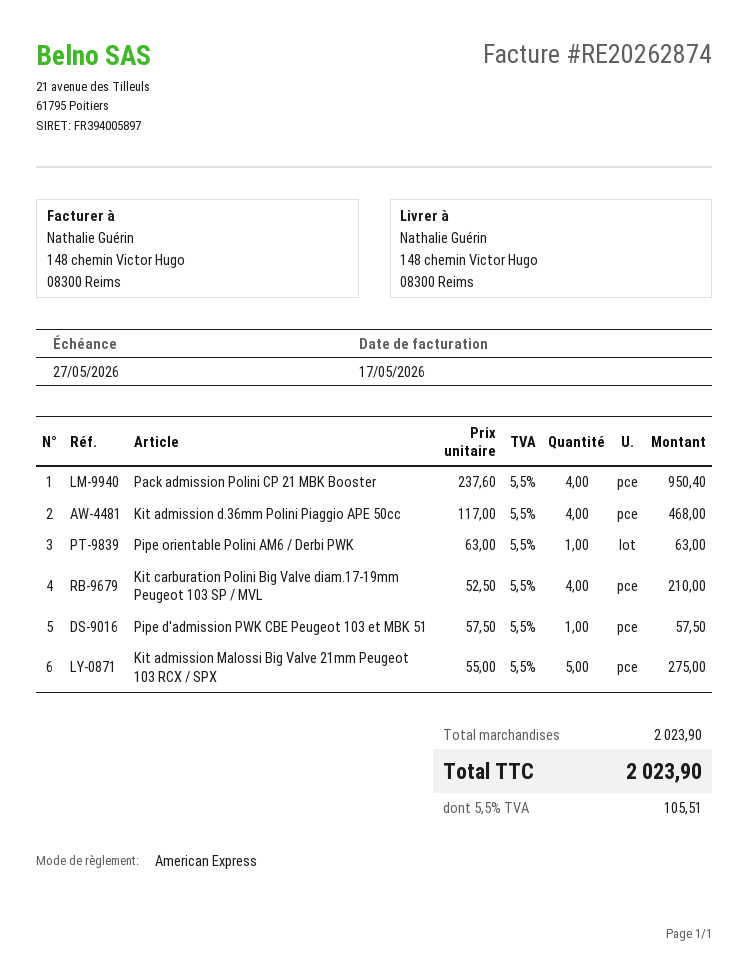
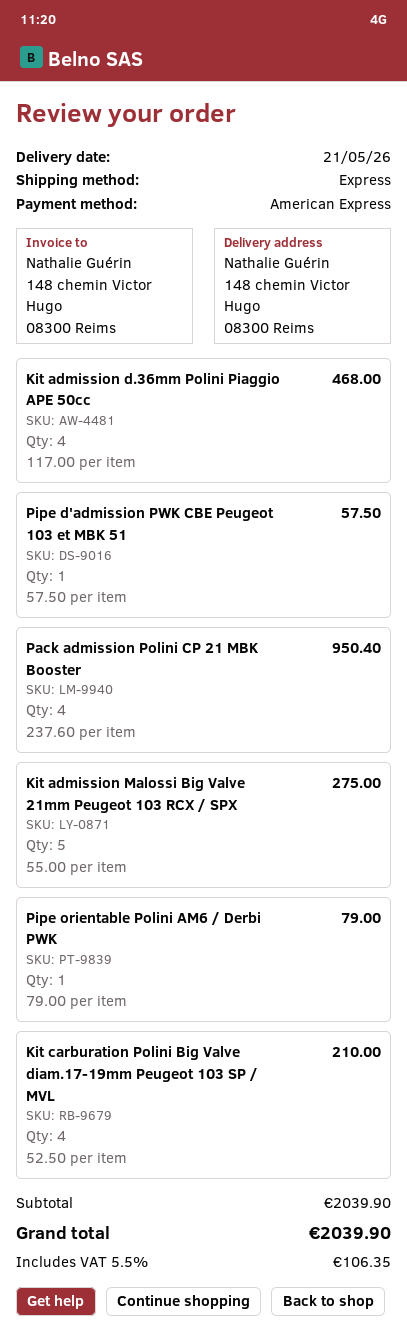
Pipe orientable Polini AM6 / Derbi PWK: 1 x 63.00 = 63.00 -> 1 x 79.00 = 79.00
subtotal: 2023.90 -> 2039.90
tax: 5.5% = 105.51 -> 5.5% = 106.35
total: 2023.90 -> 2039.90

